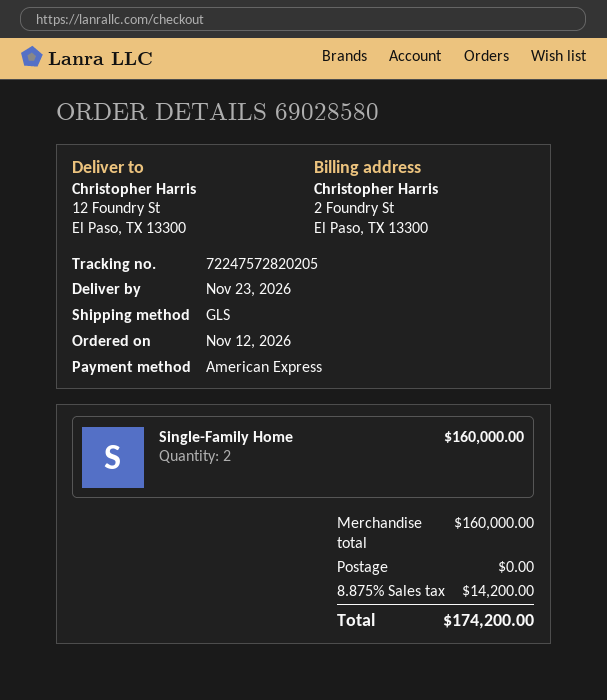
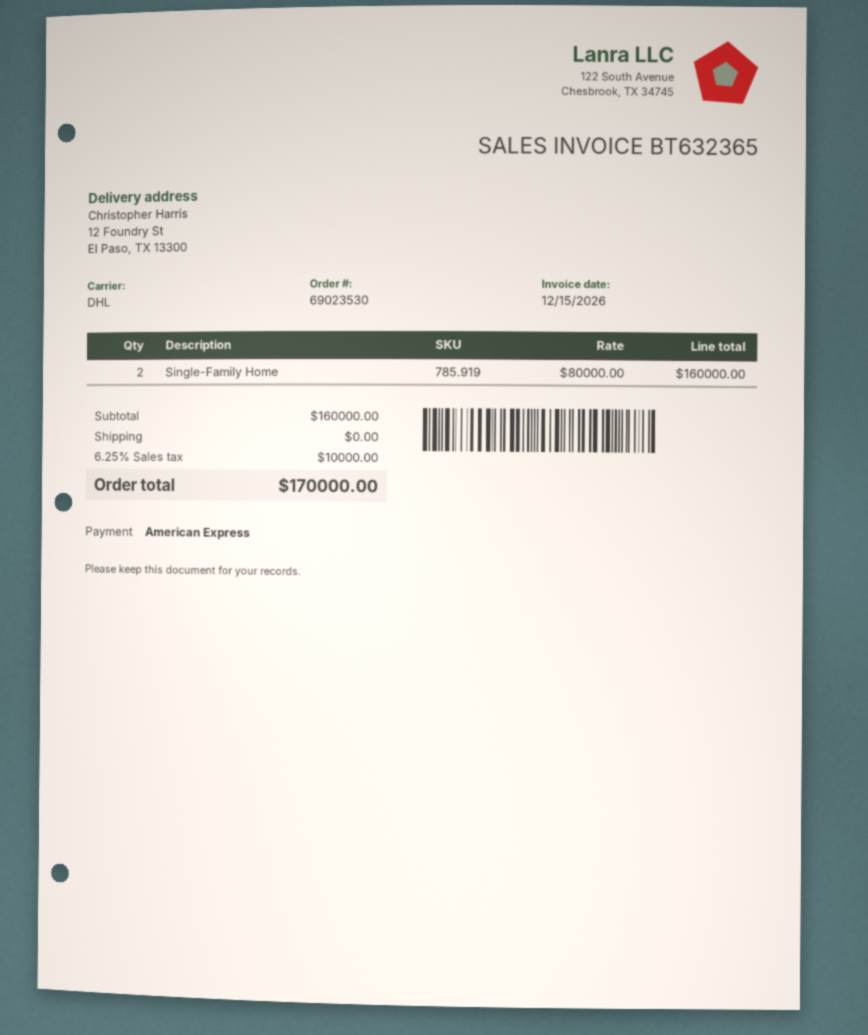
order number: 69028580 -> 69023530
shipping method: GLS -> DHL
tax: 8.875% = 14200.00 -> 6.25% = 10000.00
total: 174200.00 -> 170000.00

